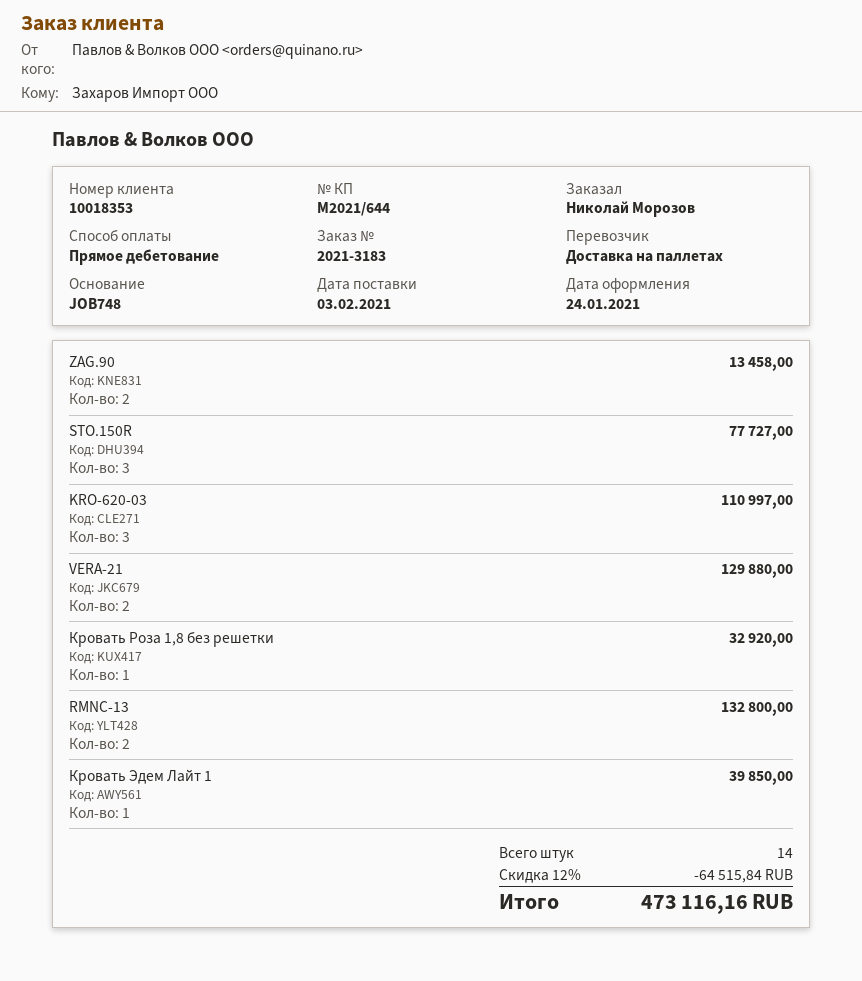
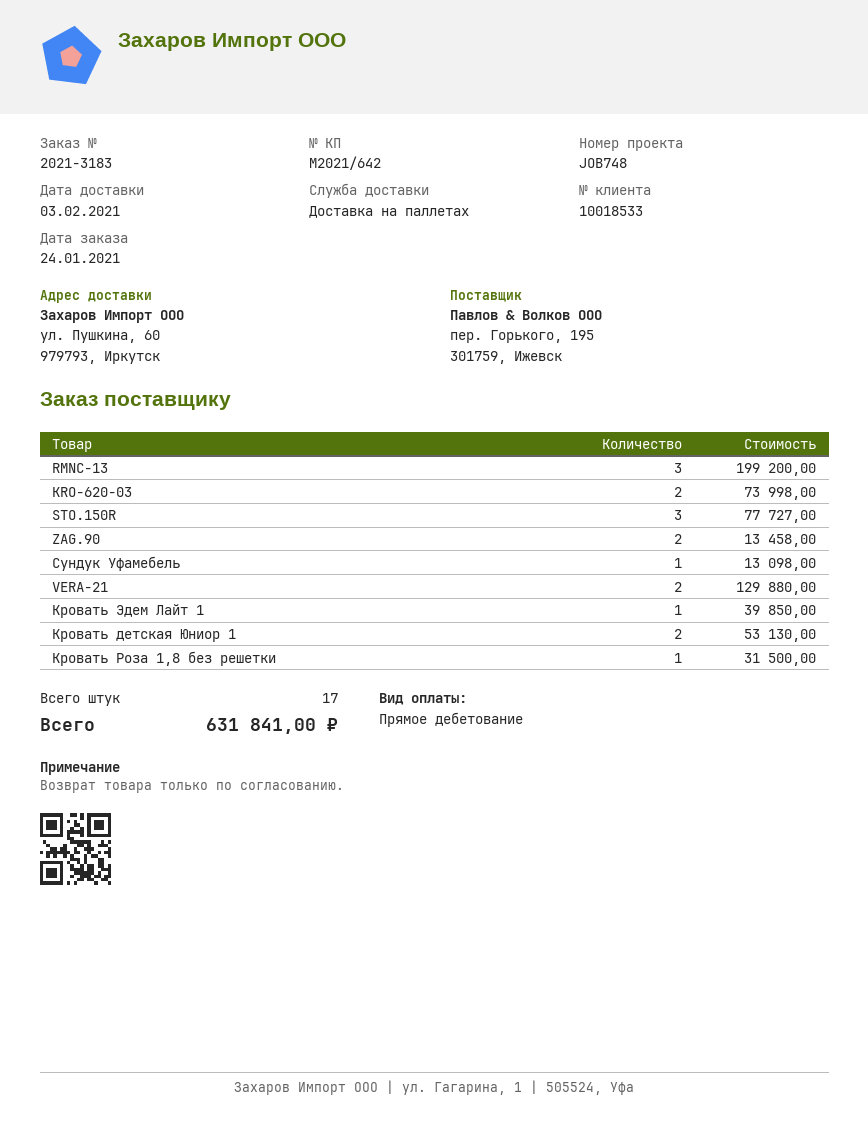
quote number: M2021/644 -> M2021/642
customer number: 10018353 -> 10018533
KRO-620-03: 3 for 110997.00 -> 2 for 73998.00
Кровать Роза 1,8 без решетки: 1 for 32920.00 -> 1 for 31500.00
RMNC-13: 2 for 132800.00 -> 3 for 199200.00
Сундук Уфамебель: none -> 1 for 13098.00
Кровать детская Юниор 1: none -> 2 for 53130.00
total quantity: 14 -> 17
discount: 12% = 64515.84 -> none
total: 473116.16 -> 631841.00

